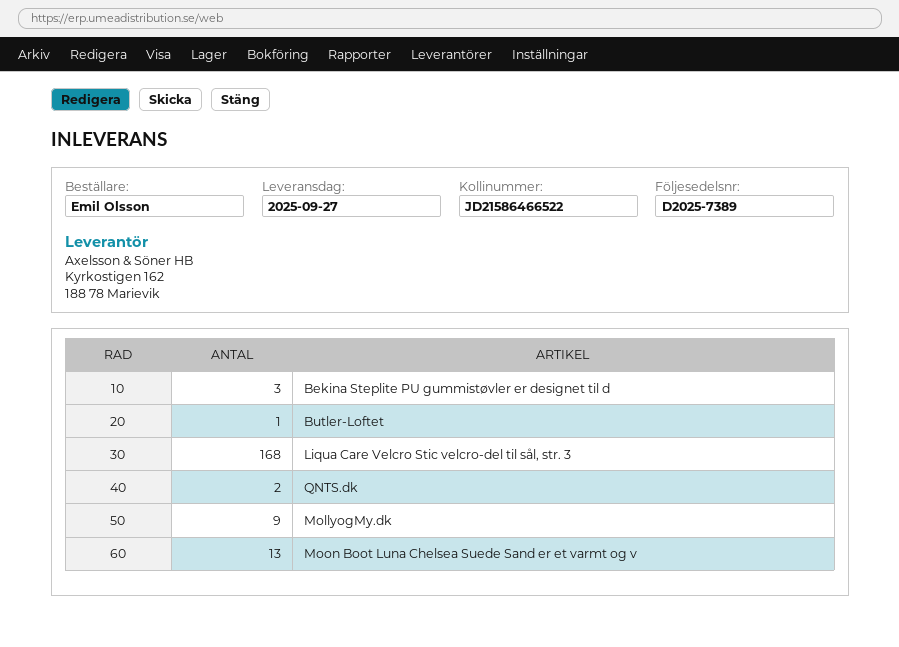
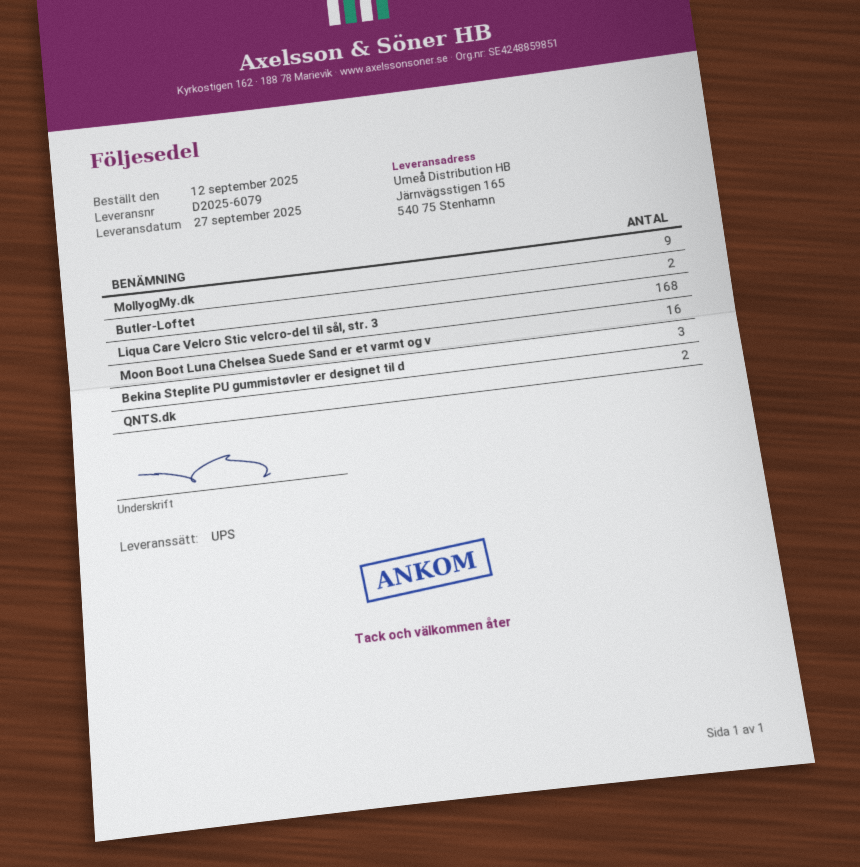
delivery note number: D2025-7389 -> D2025-6079
Butler-Loftet: 1 -> 2
Moon Boot Luna Chelsea Suede Sand er et varmt og v: 13 -> 16

